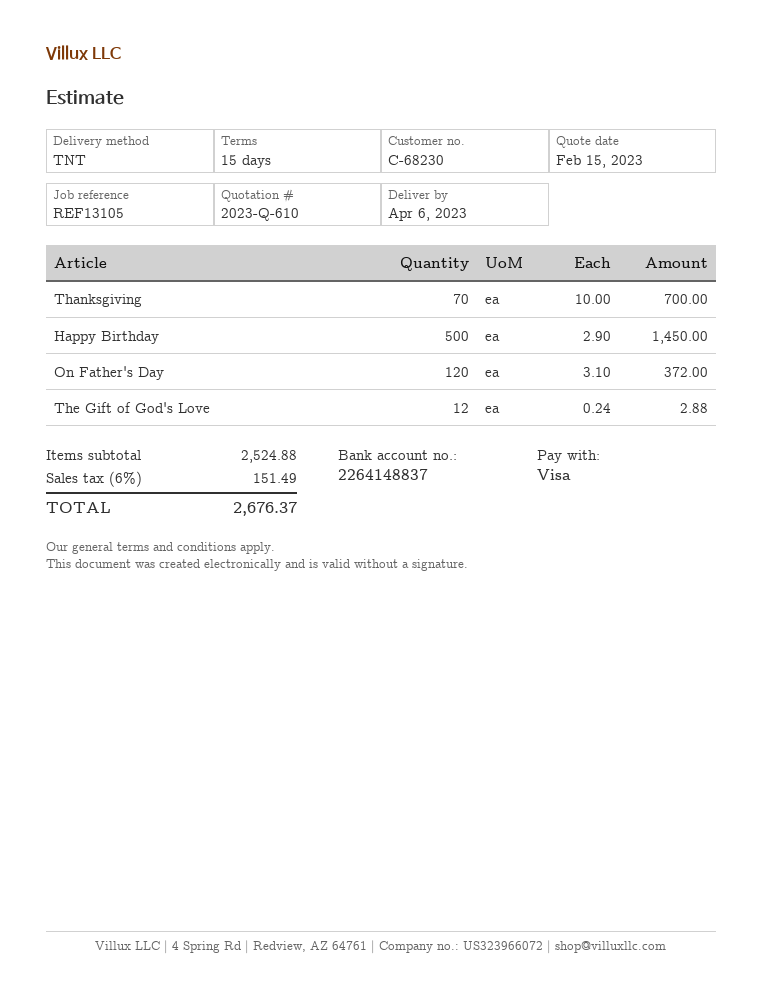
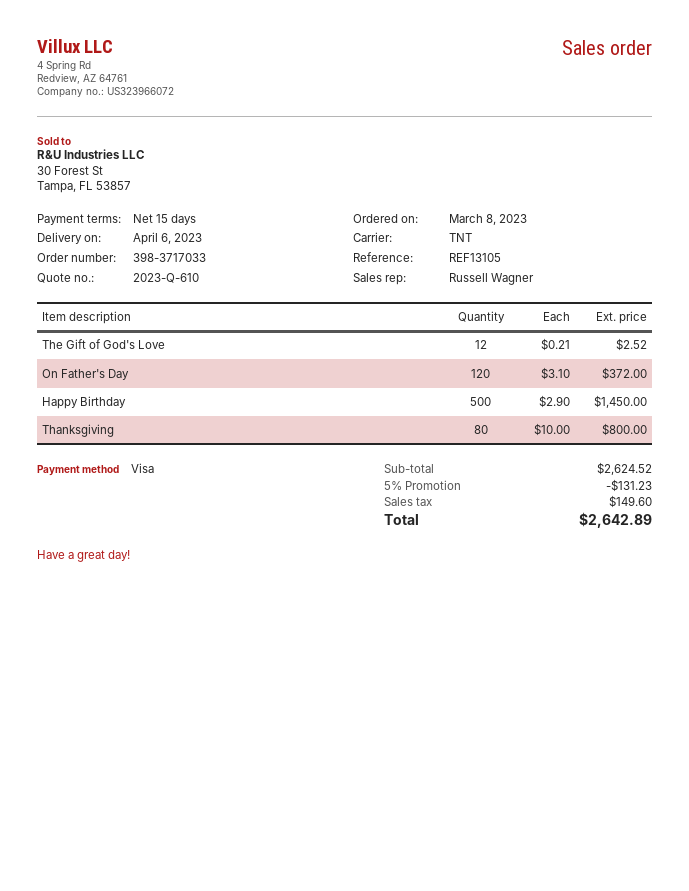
Thanksgiving: 70 x 10.00 = 700.00 -> 80 x 10.00 = 800.00
The Gift of God's Love: 12 x 0.24 = 2.88 -> 12 x 0.21 = 2.52
subtotal: 2524.88 -> 2624.52
discount: none -> 5% = 131.23
tax: 151.49 -> 149.60
total: 2676.37 -> 2642.89

